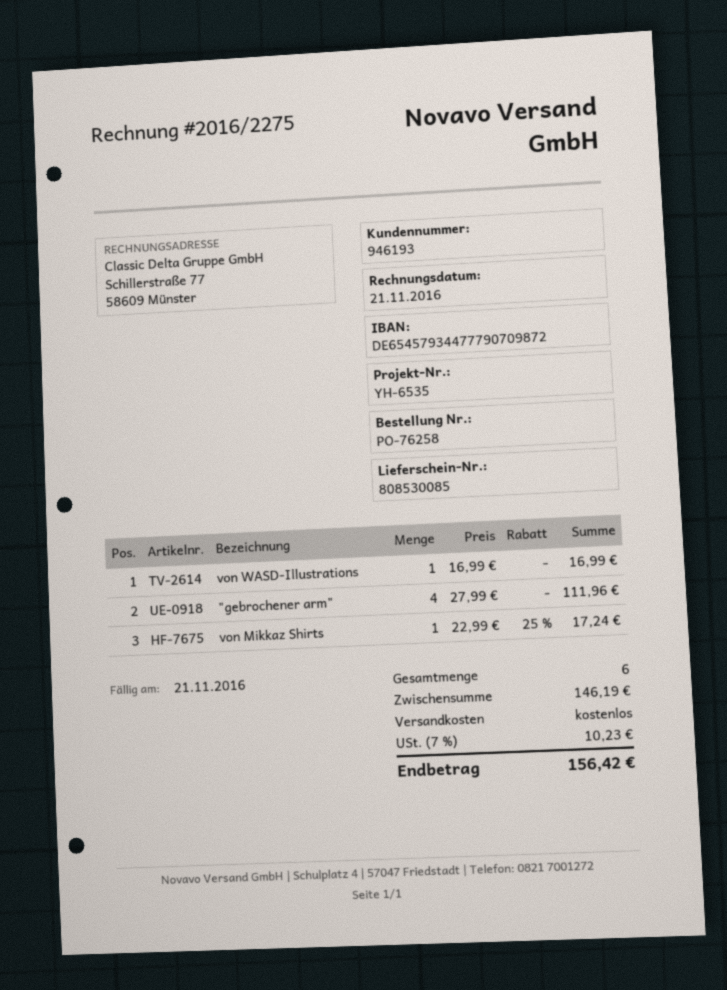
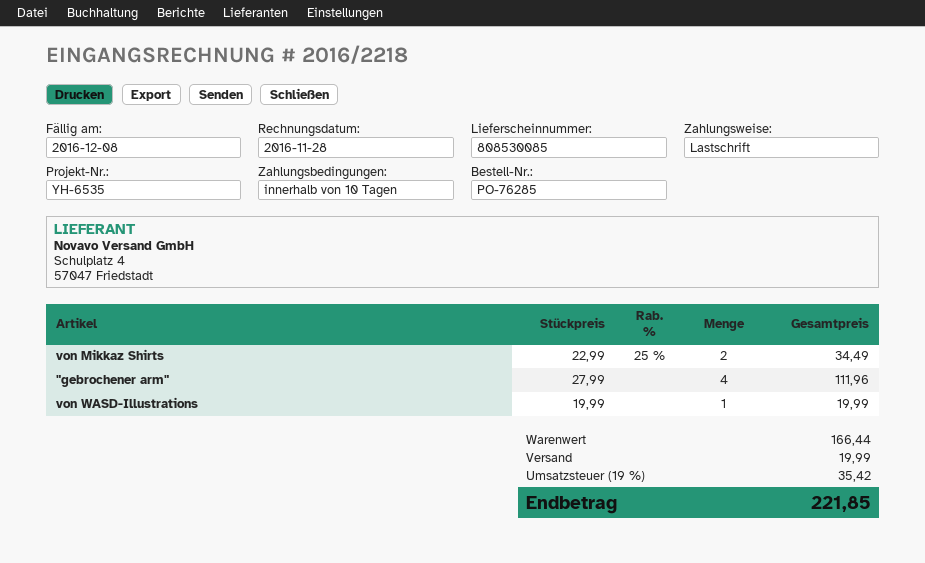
order number: PO-76258 -> PO-76285
invoice number: 2016/2275 -> 2016/2218
invoice date: 2016-11-21 -> 2016-11-28
due date: 2016-11-21 -> 2016-12-08
von WASD-Illustrations: 1 x 16.99 = 16.99 -> 1 x 19.99 = 19.99
von Mikkaz Shirts: 1 x 22.99 - 25% = 17.24 -> 2 x 22.99 - 25% = 34.49
subtotal: 146.19 -> 166.44
shipping: 0.00 -> 19.99
tax: 7% = 10.23 -> 19% = 35.42
total: 156.42 -> 221.85

